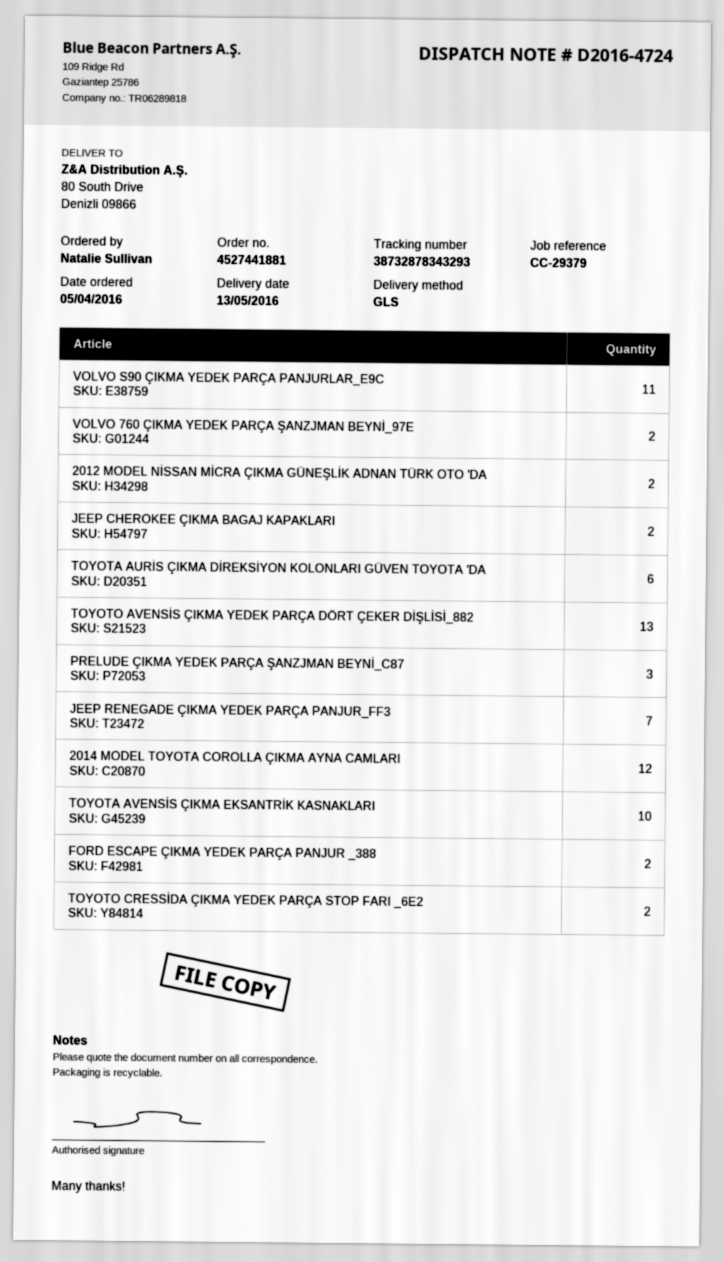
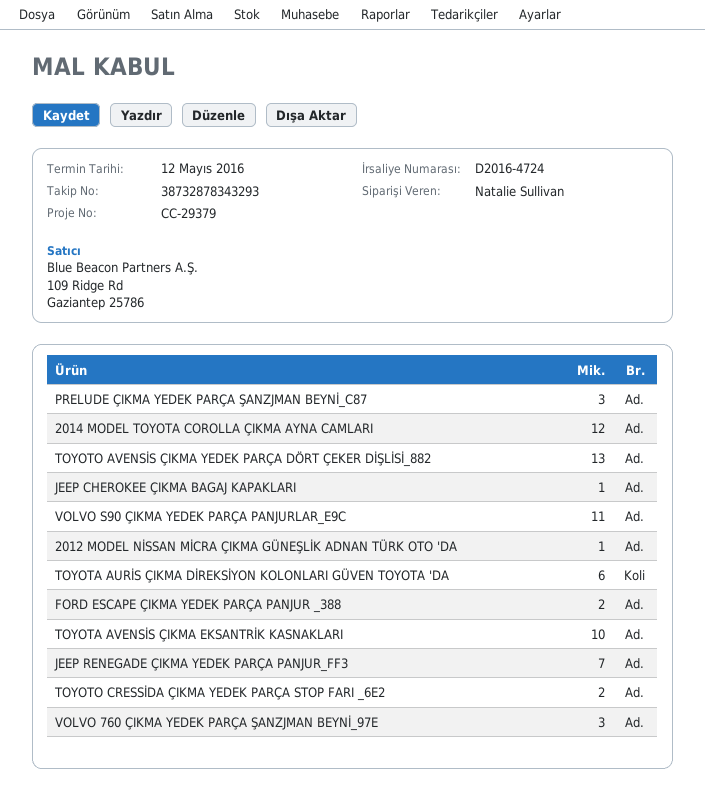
delivery date: 2016-05-13 -> 2016-05-12
VOLVO 760 ÇIKMA YEDEK PARÇA ŞANZJMAN BEYNİ_97E: 2 -> 3
2012 MODEL NİSSAN MİCRA ÇIKMA GÜNEŞLİK ADNAN TÜRK OTO 'DA: 2 -> 1
JEEP CHEROKEE ÇIKMA BAGAJ KAPAKLARI: 2 -> 1

